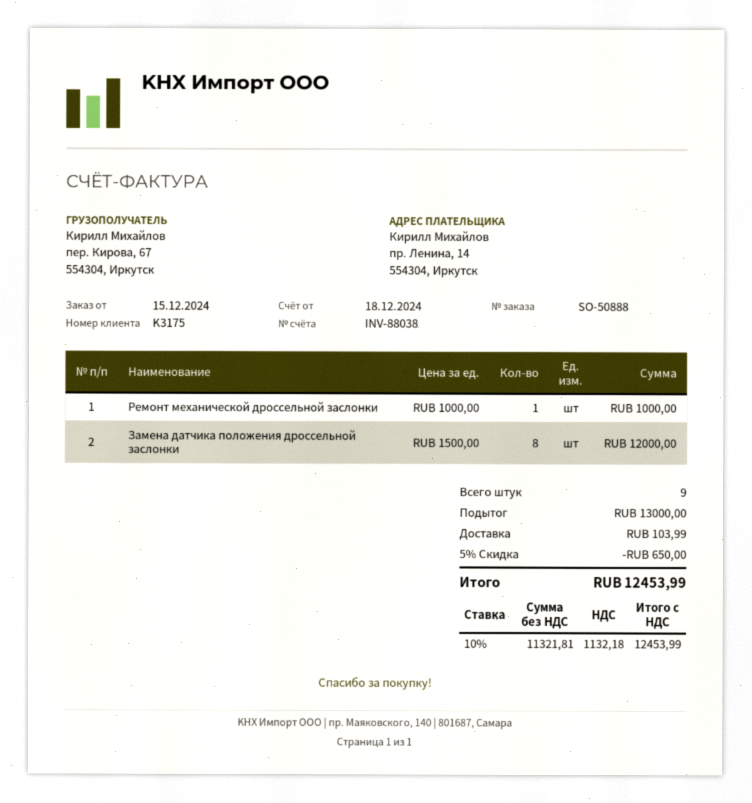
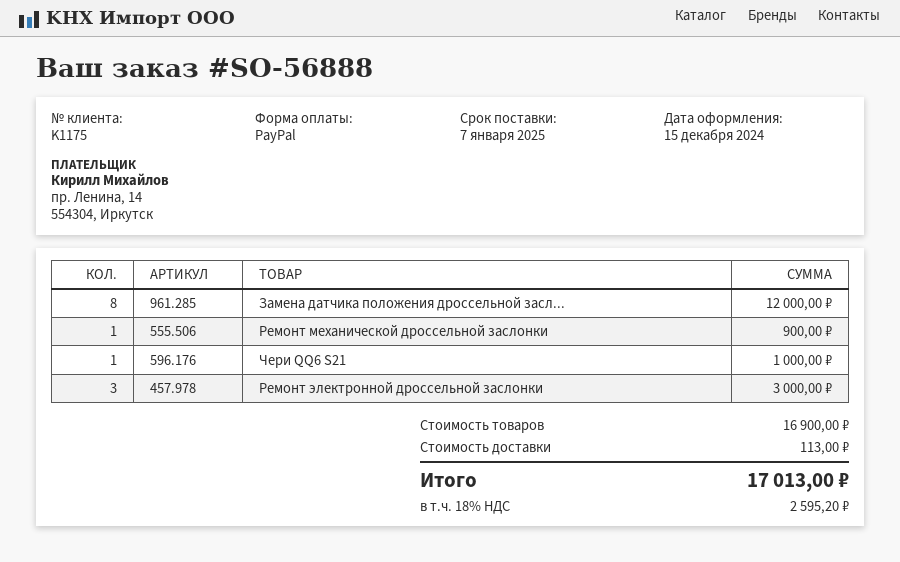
order number: SO-50888 -> SO-56888
customer number: K3175 -> K1175
Ремонт механической дроссельной заслонки: 1 for 1000.00 -> 1 for 900.00
Чери QQ6 S21: none -> 1 for 1000.00
Ремонт электронной дроссельной заслонки: none -> 3 for 3000.00
subtotal: 13000.00 -> 16900.00
discount: 5% = 650.00 -> none
shipping: 103.99 -> 113.00
tax: 10% = 1132.18 -> 18% = 2595.20
total: 12453.99 -> 17013.00

